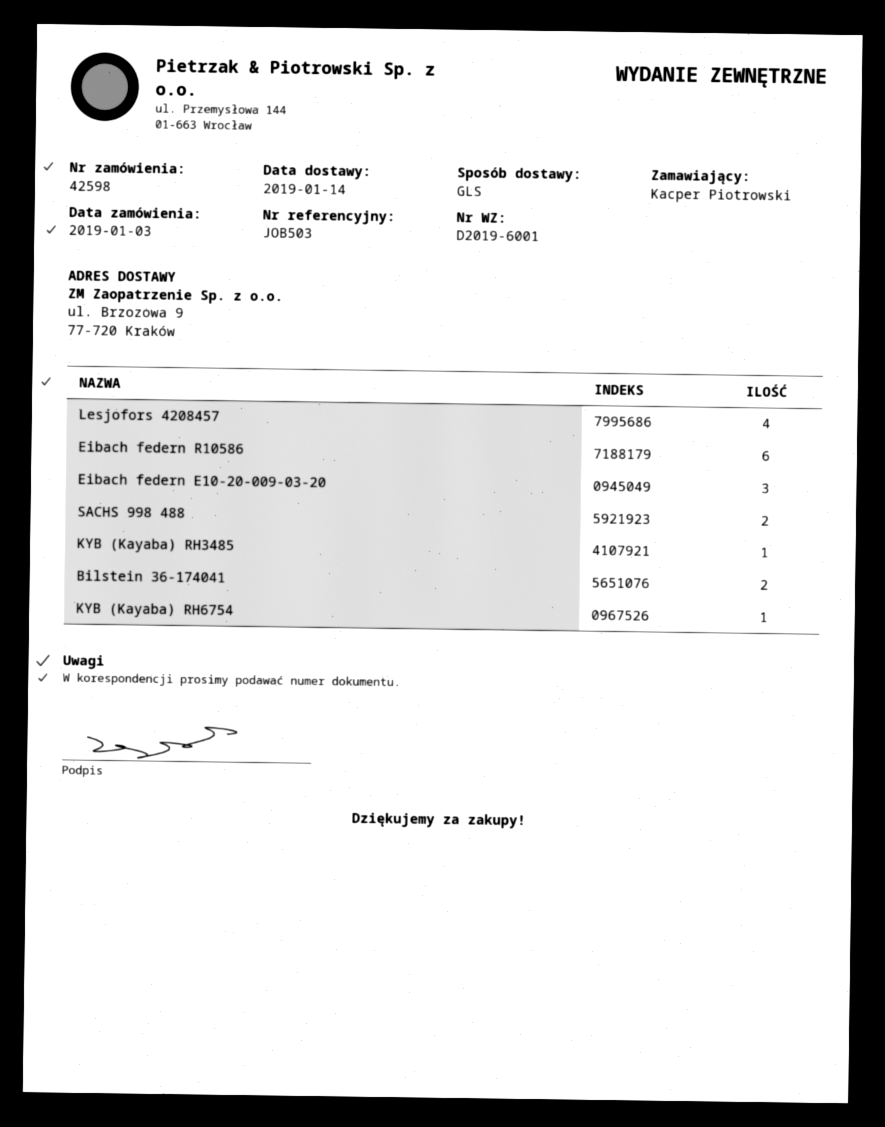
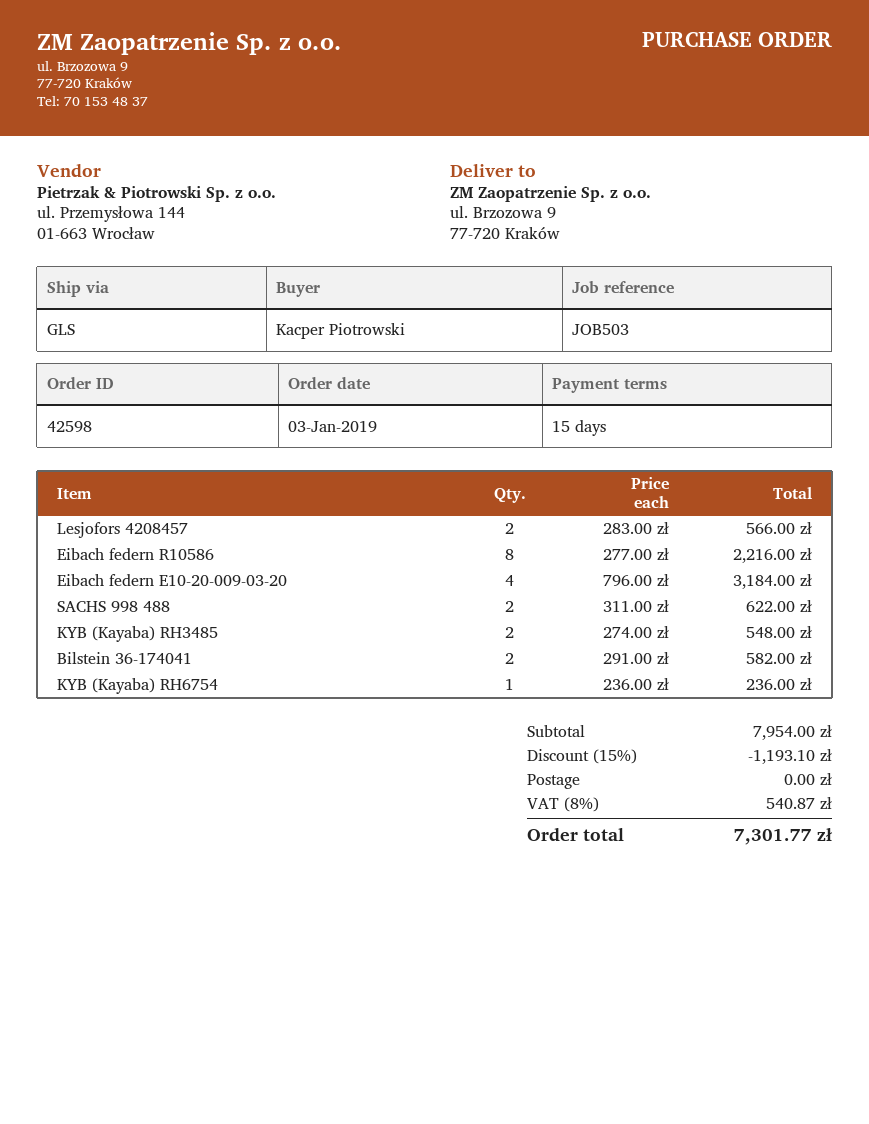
Lesjofors 4208457: 4 -> 2
Eibach federn R10586: 6 -> 8
Eibach federn E10-20-009-03-20: 3 -> 4
KYB (Kayaba) RH3485: 1 -> 2

